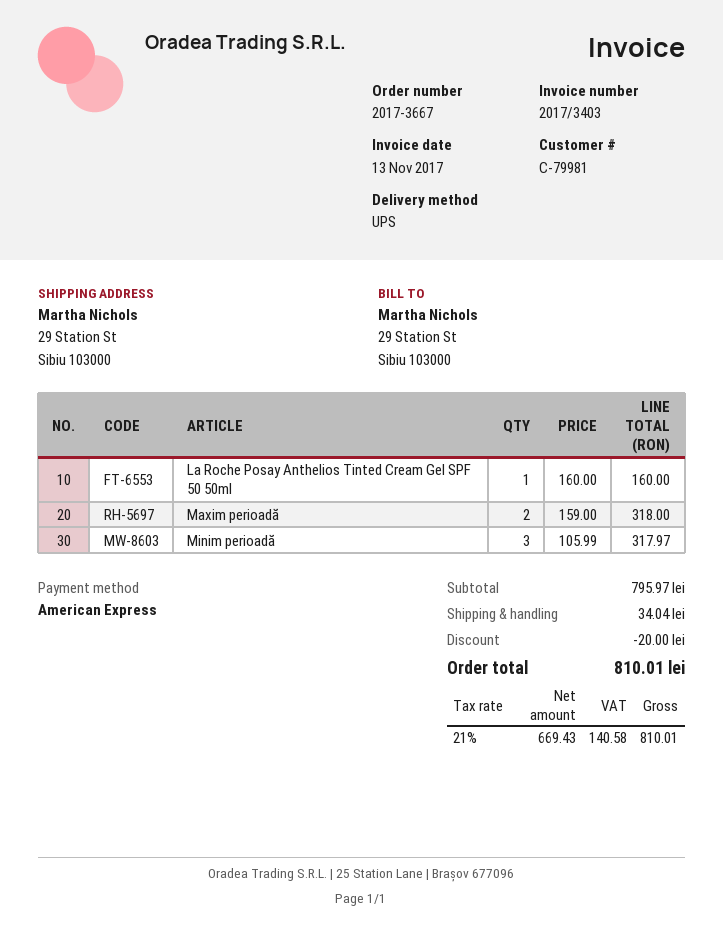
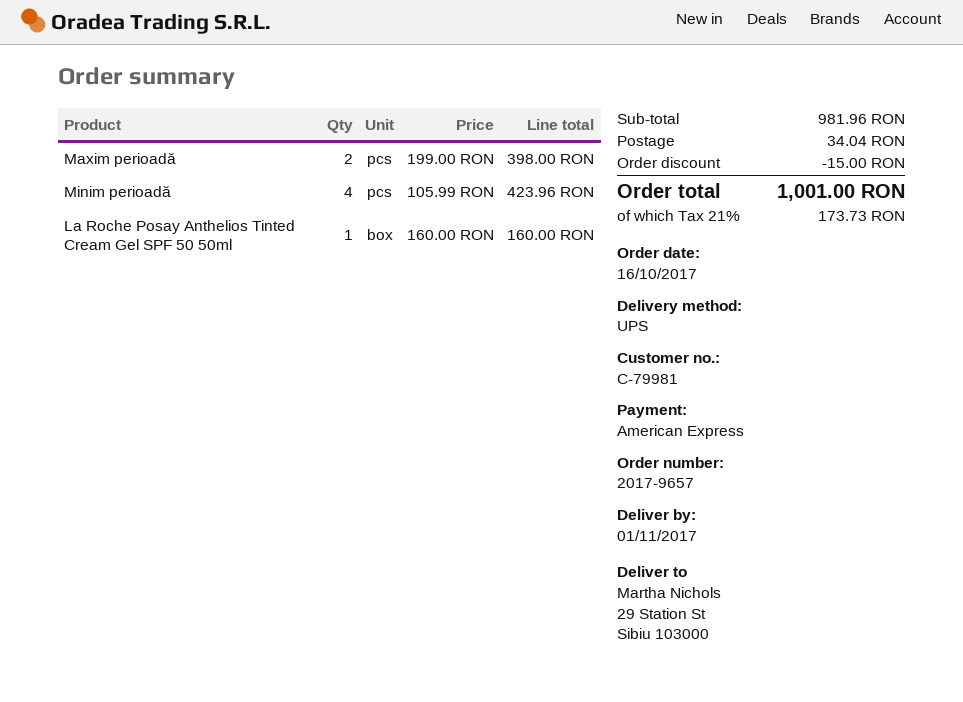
order number: 2017-3667 -> 2017-9657
Maxim perioadă: 2 x 159.00 = 318.00 -> 2 x 199.00 = 398.00
Minim perioadă: 3 x 105.99 = 317.97 -> 4 x 105.99 = 423.96
subtotal: 795.97 -> 981.96
discount: 20.00 -> 15.00
tax: 21% = 140.58 -> 21% = 173.73
total: 810.01 -> 1001.00

